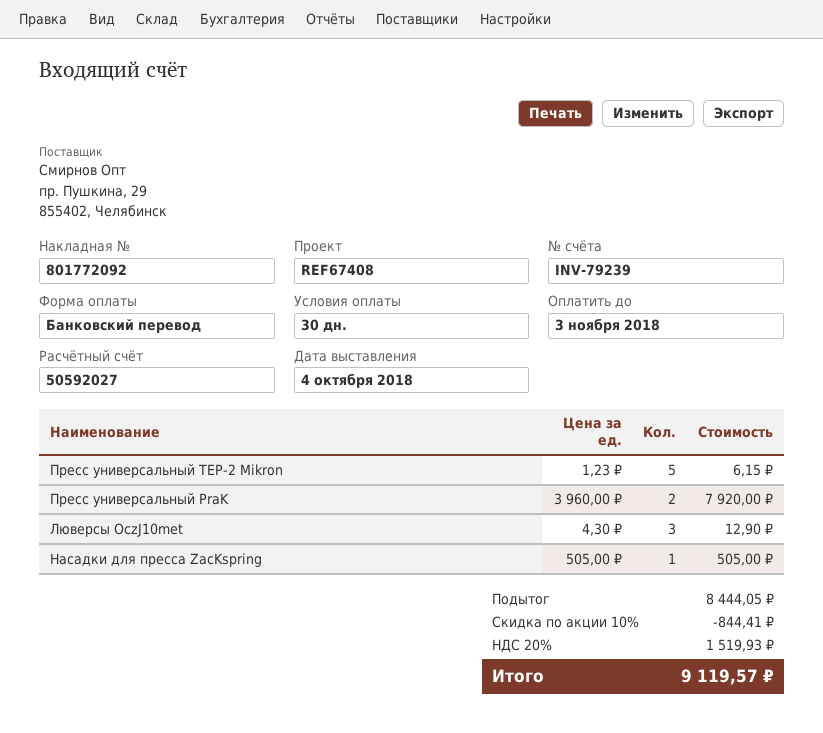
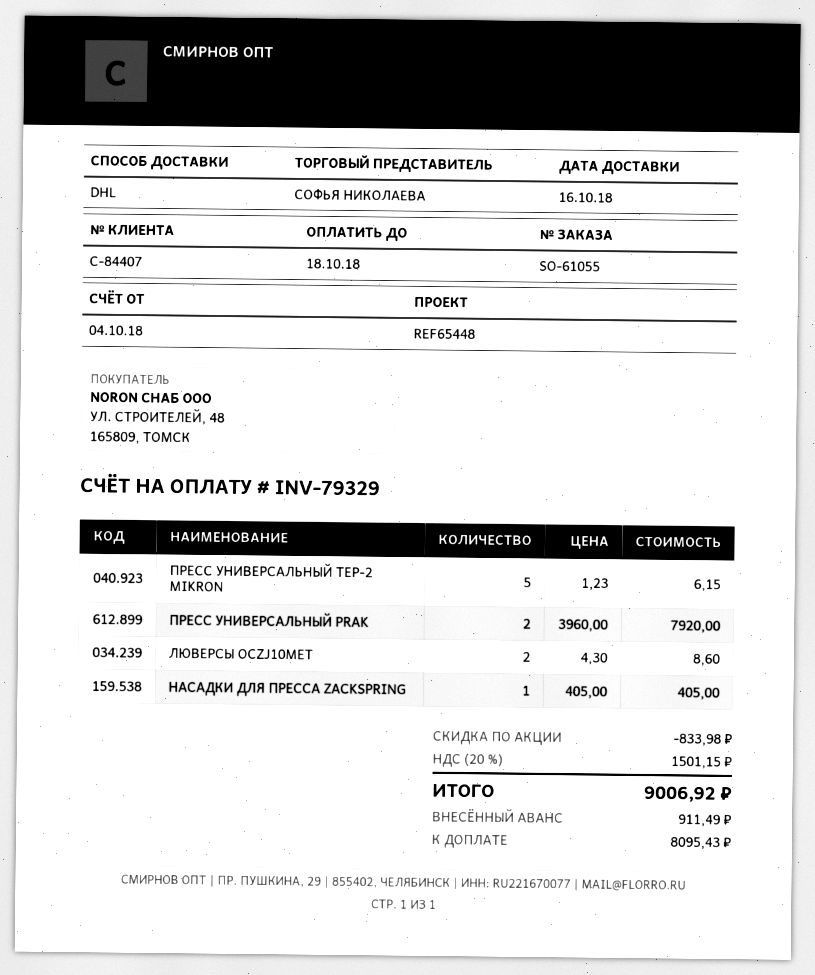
invoice number: INV-79239 -> INV-79329
due date: 2018-11-03 -> 2018-10-18
reference: REF67408 -> REF65448
Люверсы OczJ10met: 3 x 4.30 = 12.90 -> 2 x 4.30 = 8.60
Насадки для пресса ZacKspring: 1 x 505.00 = 505.00 -> 1 x 405.00 = 405.00
discount: 844.41 -> 833.98
tax: 20% = 1519.93 -> 20% = 1501.15
total: 9119.57 -> 9006.92

